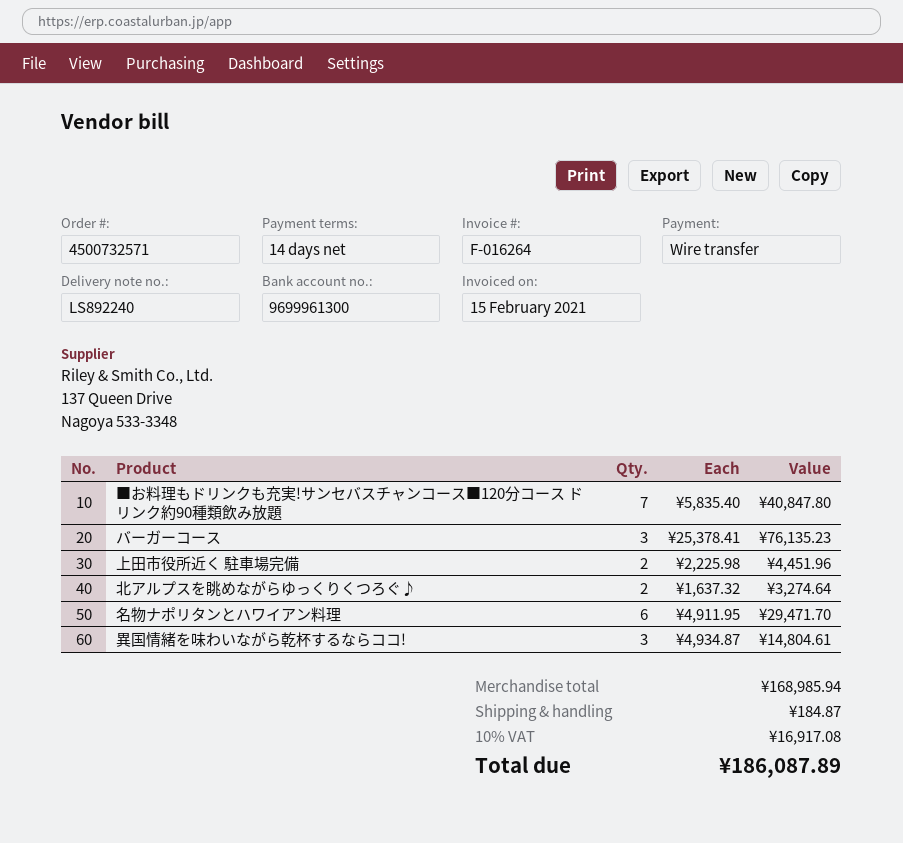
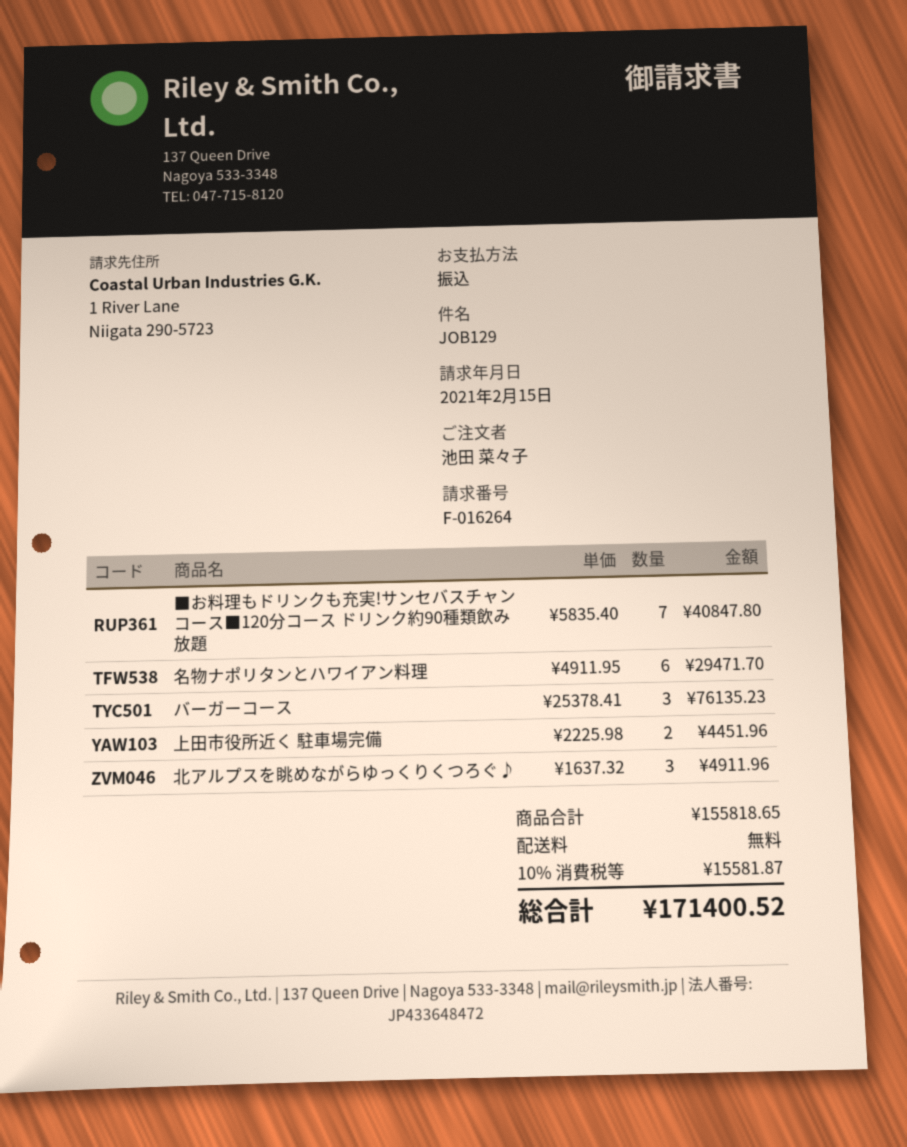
北アルプスを眺めながらゆっくりくつろぐ♪: 2 x 1637.32 = 3274.64 -> 3 x 1637.32 = 4911.96
異国情緒を味わいながら乾杯するならココ!: 3 x 4934.87 = 14804.61 -> none
subtotal: 168985.94 -> 155818.65
shipping: 184.87 -> 0.00
tax: 10% = 16917.08 -> 10% = 15581.87
total: 186087.89 -> 171400.52

